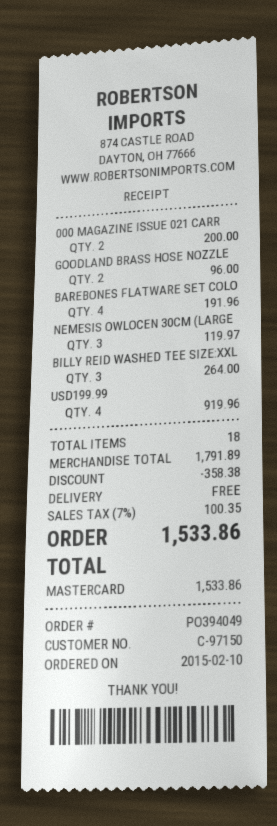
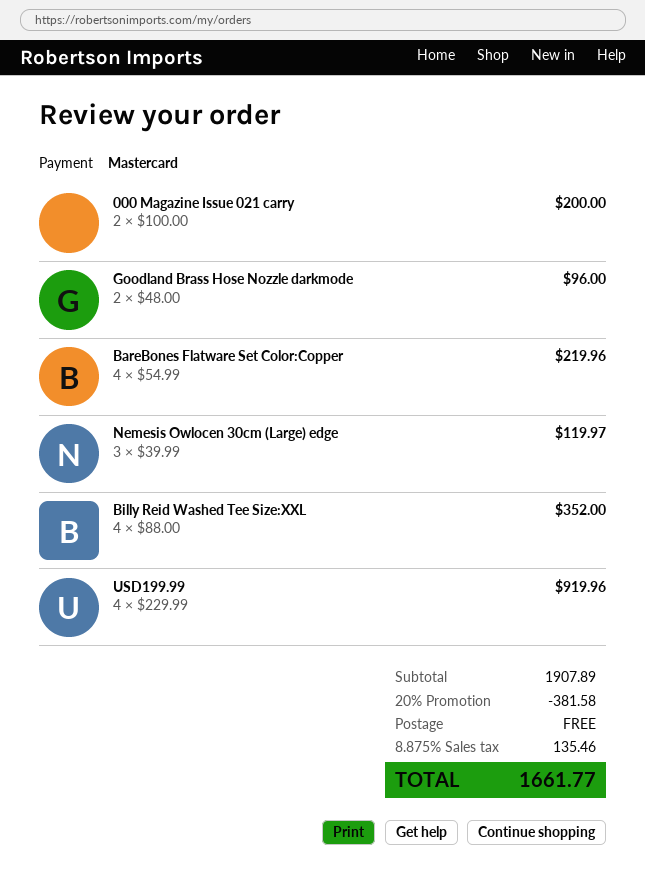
BAREBONES FLATWARE SET COLO: 4 for 191.96 -> 4 for 219.96
BILLY REID WASHED TEE SIZE:XXL: 3 for 264.00 -> 4 for 352.00
subtotal: 1791.89 -> 1907.89
discount: 358.38 -> 381.58
tax: 7% = 100.35 -> 8.875% = 135.46
total: 1533.86 -> 1661.77

